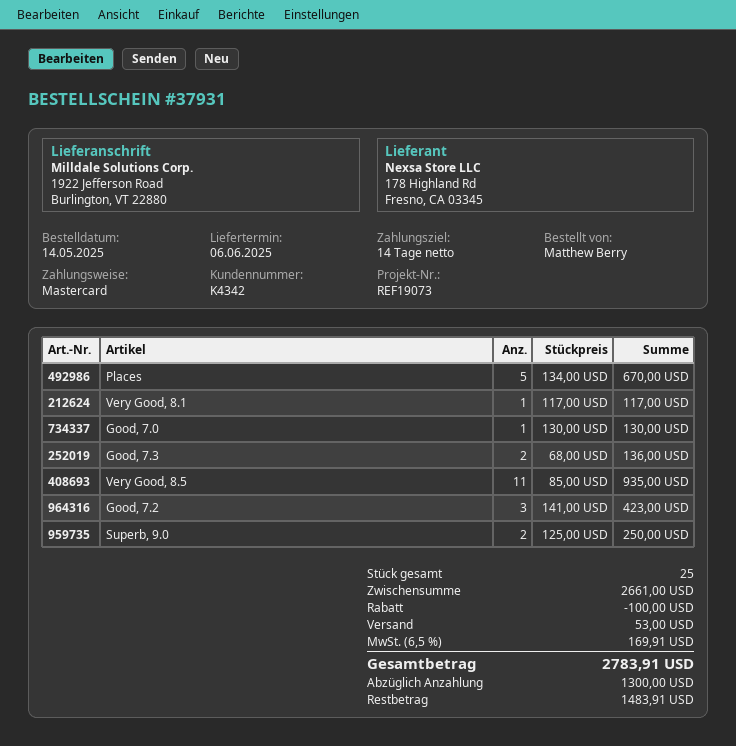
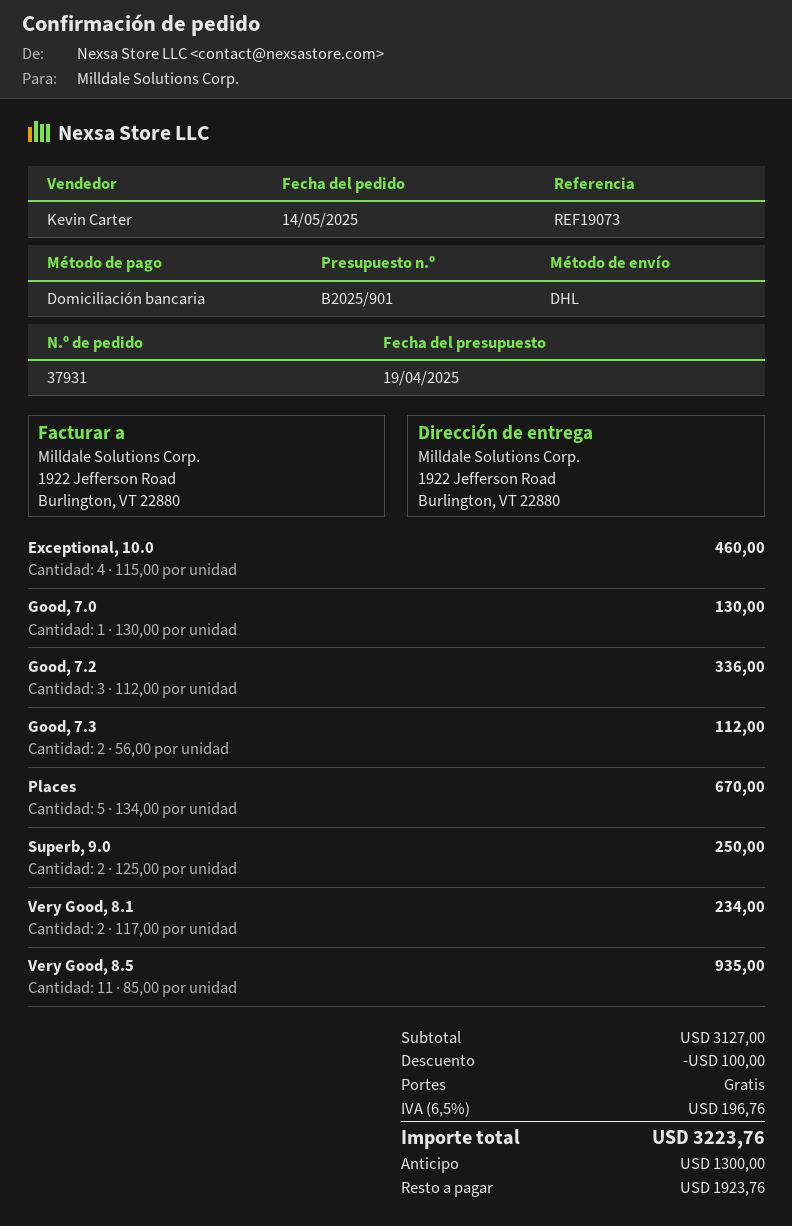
payment method: Mastercard -> direct debit
Very Good, 8.1: 1 x 117.00 = 117.00 -> 2 x 117.00 = 234.00
Good, 7.3: 2 x 68.00 = 136.00 -> 2 x 56.00 = 112.00
Good, 7.2: 3 x 141.00 = 423.00 -> 3 x 112.00 = 336.00
Exceptional, 10.0: none -> 4 x 115.00 = 460.00
subtotal: 2661.00 -> 3127.00
shipping: 53.00 -> 0.00
tax: 6.5% = 169.91 -> 6.5% = 196.76
total: 2783.91 -> 3223.76
balance: 1483.91 -> 1923.76

